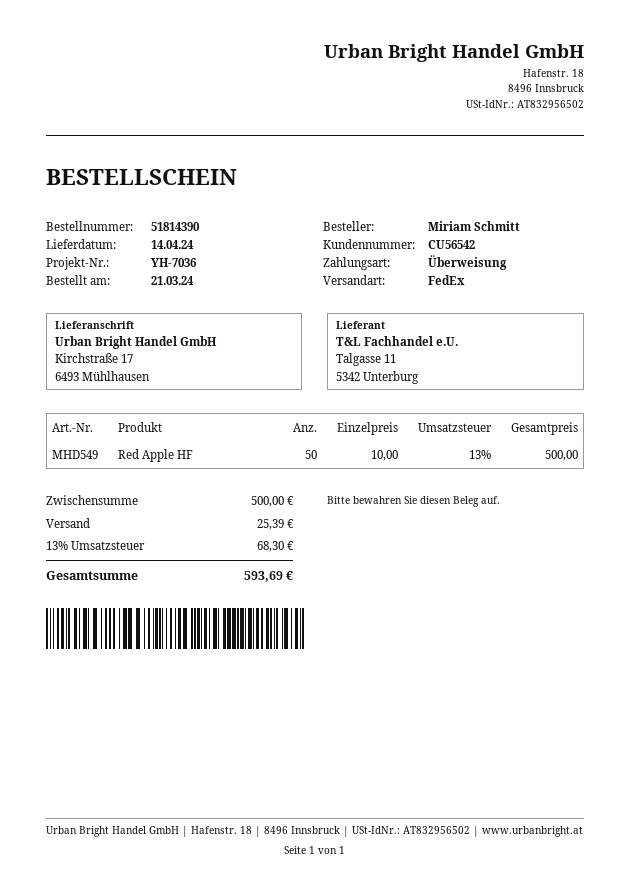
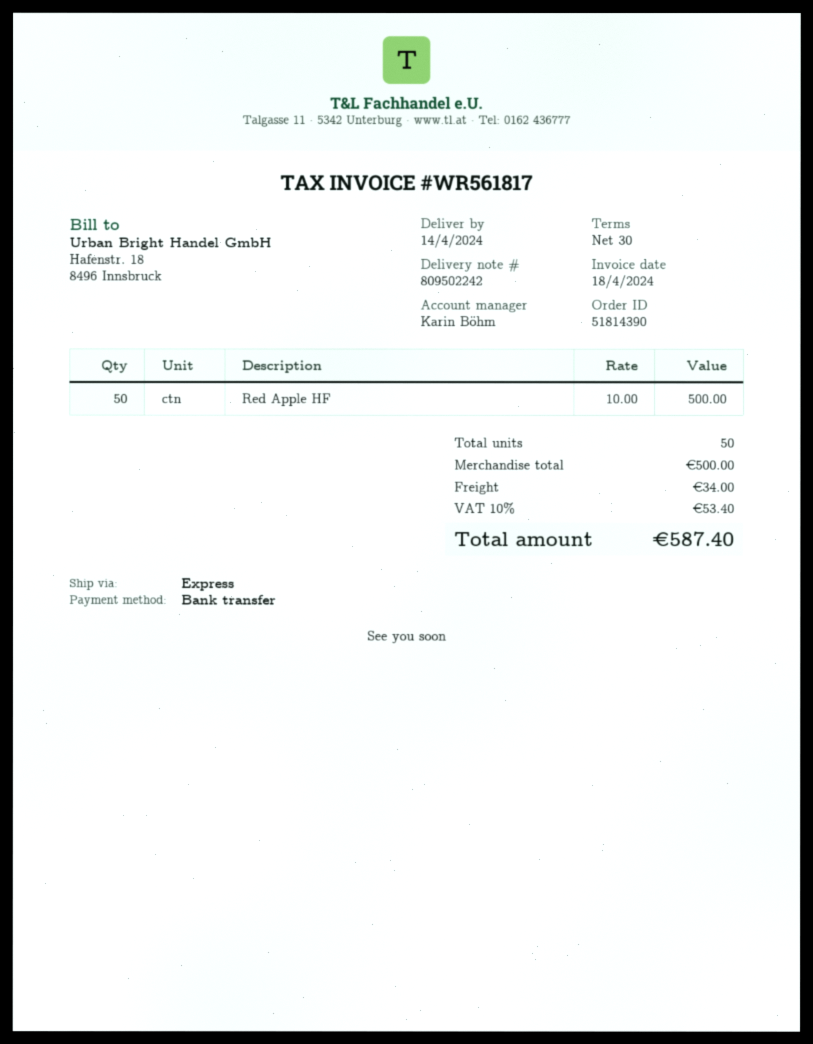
shipping method: FedEx -> express
shipping: 25.39 -> 34.00
tax: 13% = 68.30 -> 10% = 53.40
total: 593.69 -> 587.40

